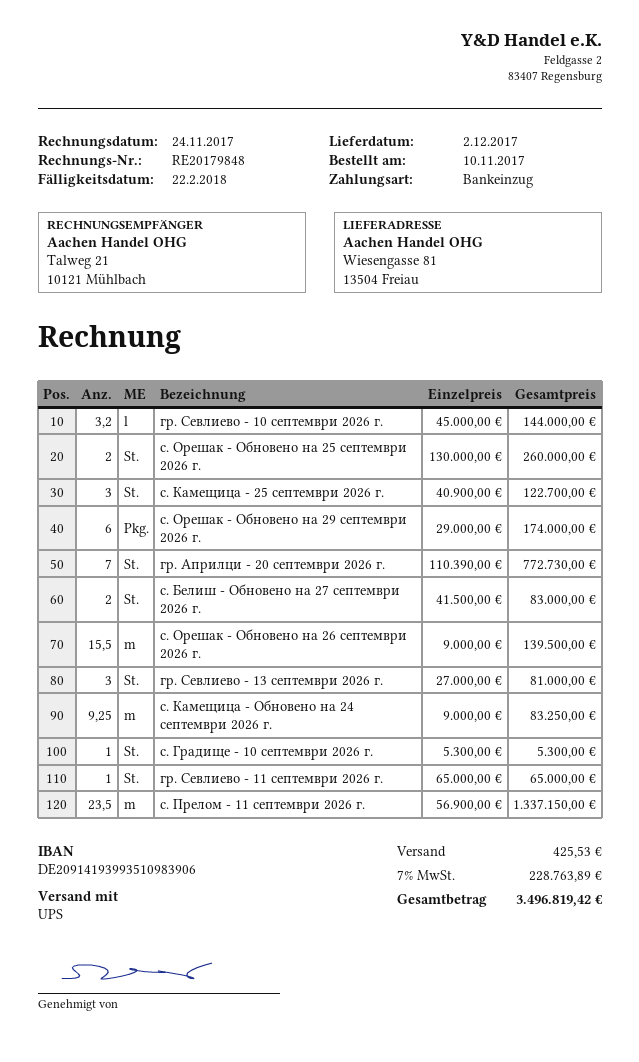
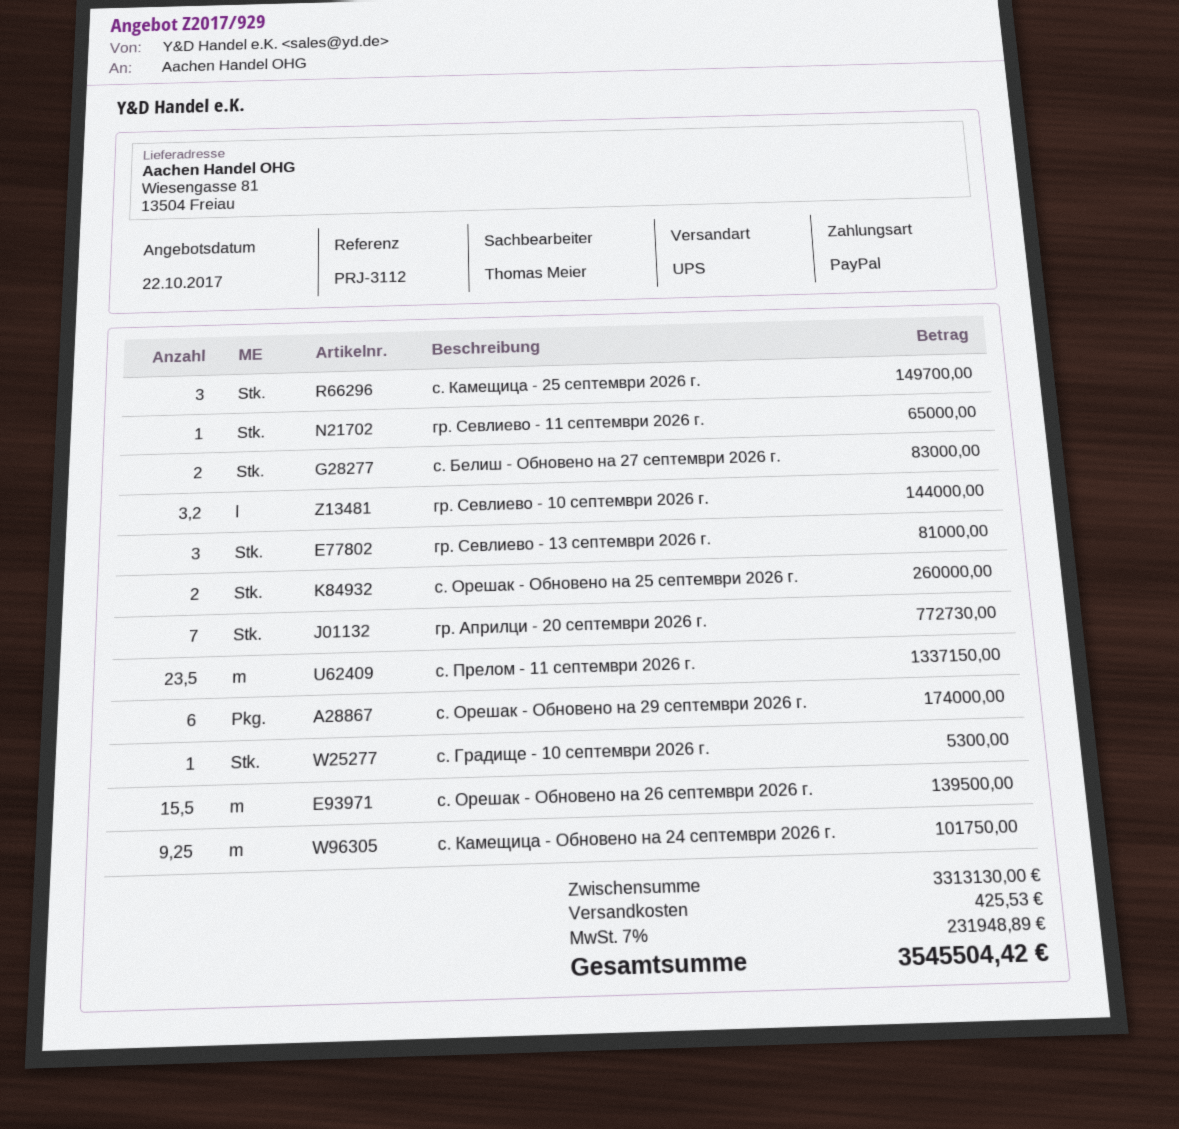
payment method: direct debit -> PayPal
с. Камещица - 25 септември 2026 г.: 3 for 122700.00 -> 3 for 149700.00
с. Камещица - Обновено на 24 септември 2026 г.: 9.25 for 83250.00 -> 9.25 for 101750.00
tax: 7% = 228763.89 -> 7% = 231948.89
total: 3496819.42 -> 3545504.42

